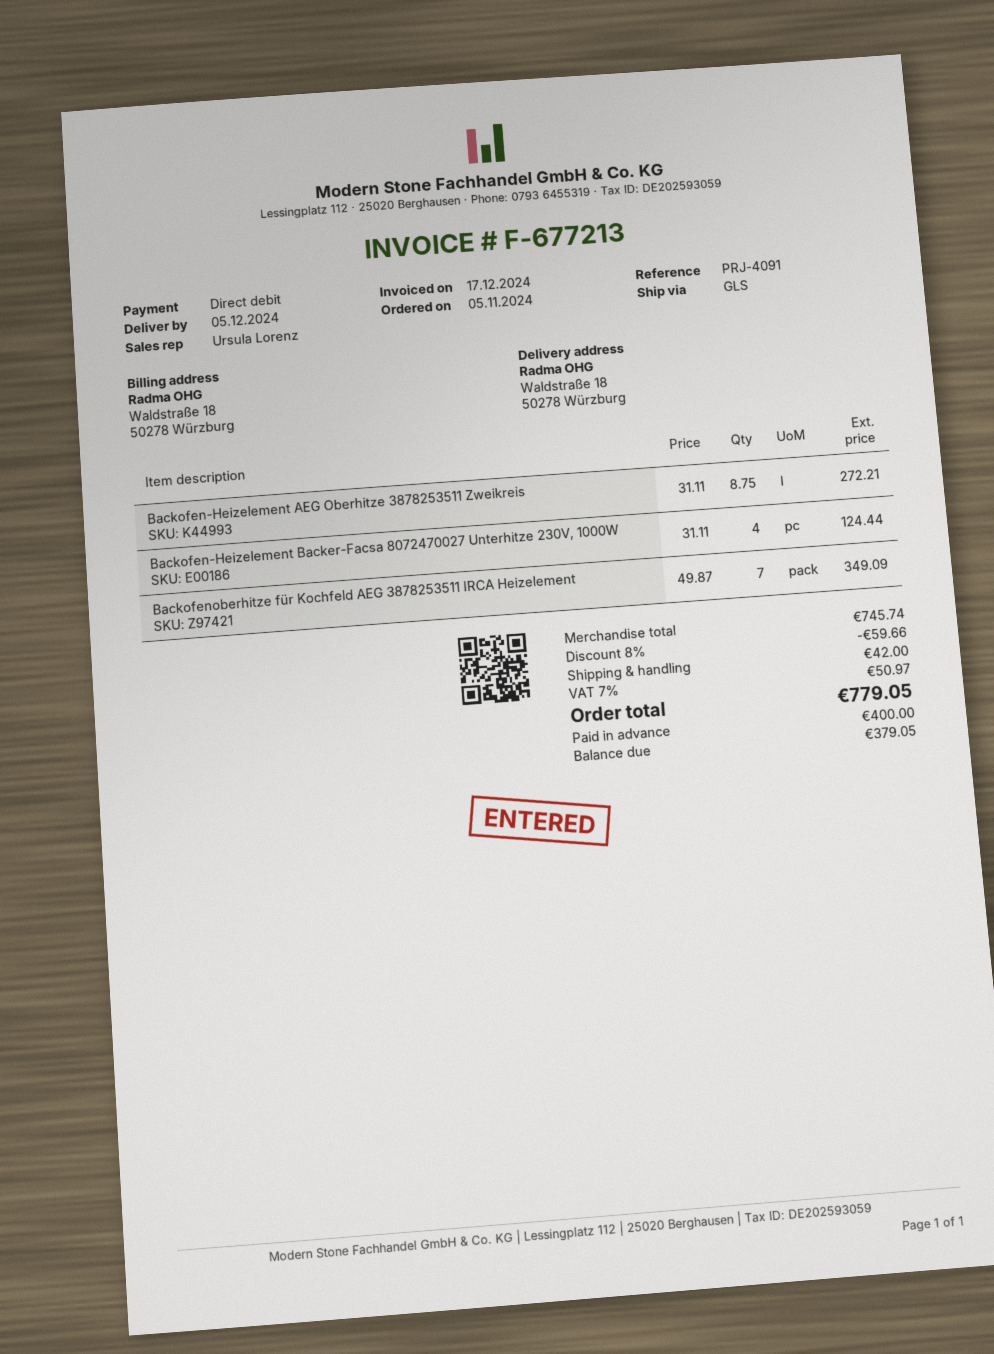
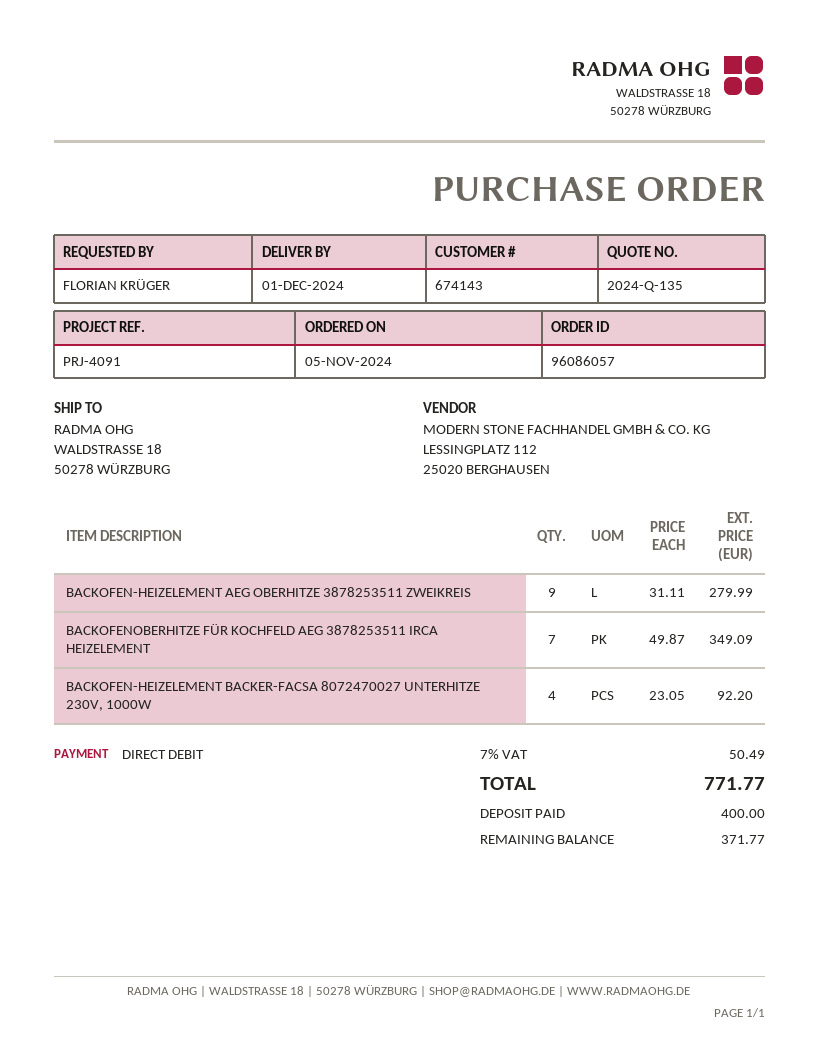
delivery date: 2024-12-05 -> 2024-12-01
Backofen-Heizelement AEG Oberhitze 3878253511 Zweikreis: 8.75 x 31.11 = 272.21 -> 9 x 31.11 = 279.99
Backofen-Heizelement Backer-Facsa 8072470027 Unterhitze 230V, 1000W: 4 x 31.11 = 124.44 -> 4 x 23.05 = 92.20
discount: 8% = 59.66 -> none
shipping: 42.00 -> none
tax: 7% = 50.97 -> 7% = 50.49
total: 779.05 -> 771.77
balance: 379.05 -> 371.77

